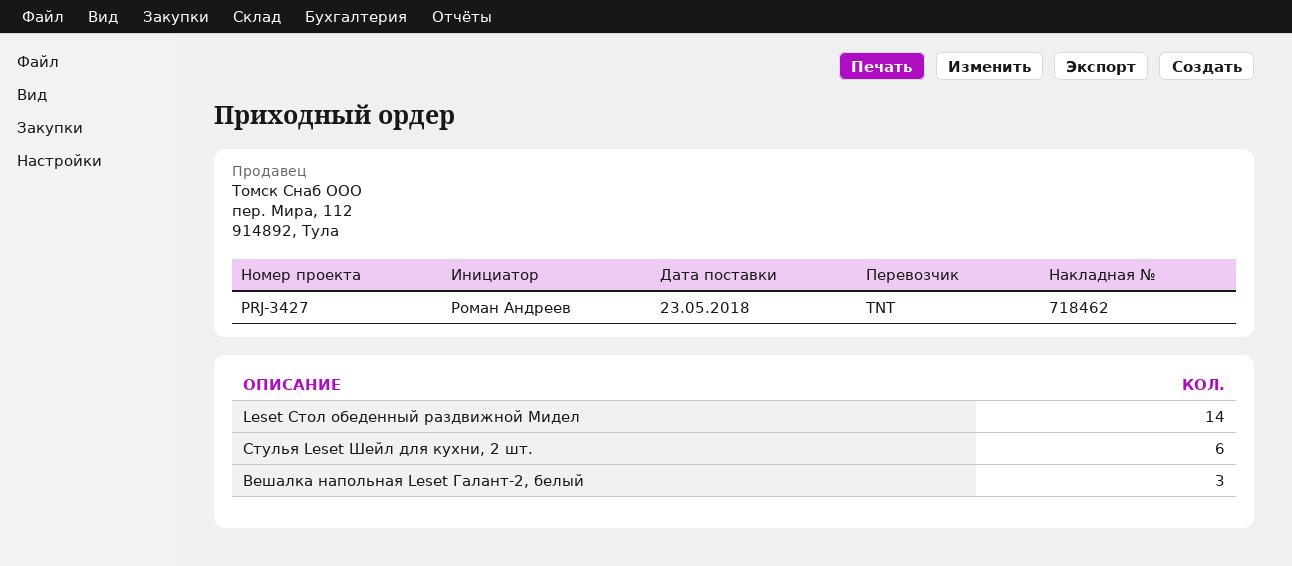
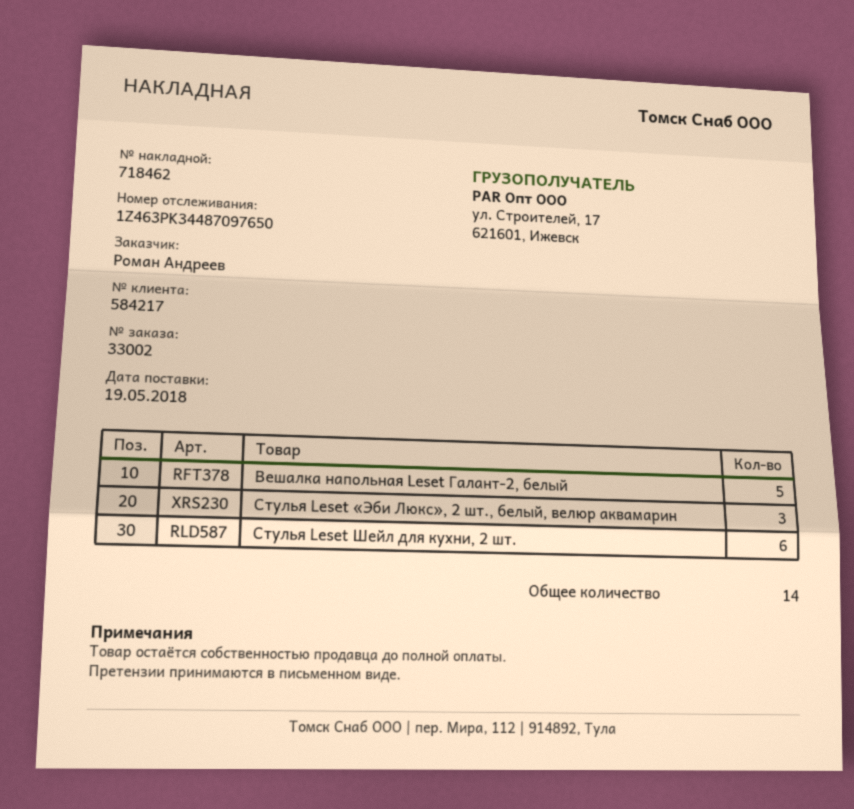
delivery date: 2018-05-23 -> 2018-05-19
Leset Стол обеденный раздвижной Мидел: 14 -> none
Вешалка напольная Leset Галант-2, белый: 3 -> 5
Стулья Leset «Эби Люкс», 2 шт., белый, велюр аквамарин: none -> 3

